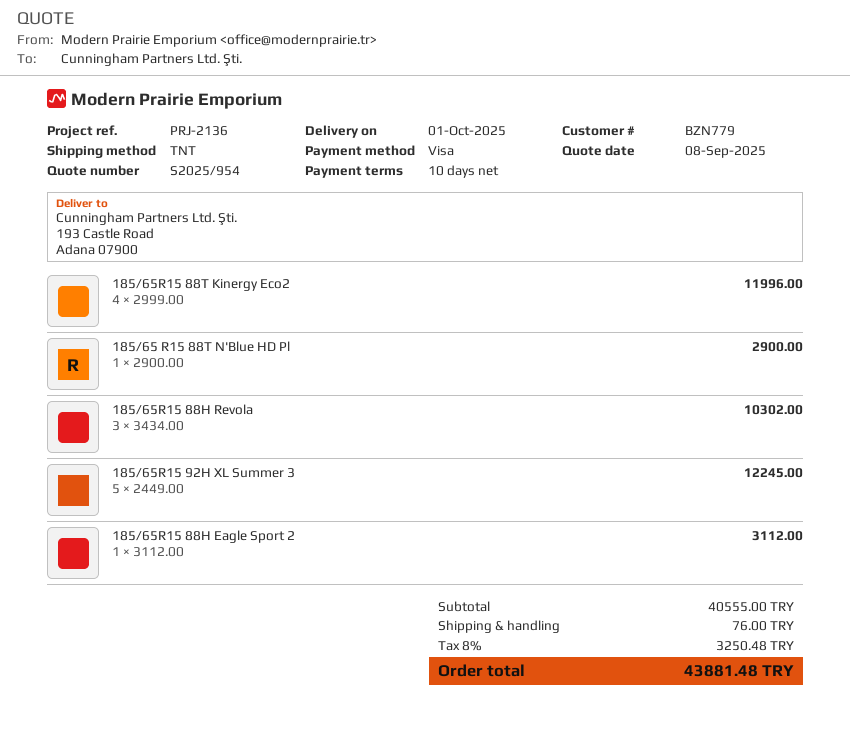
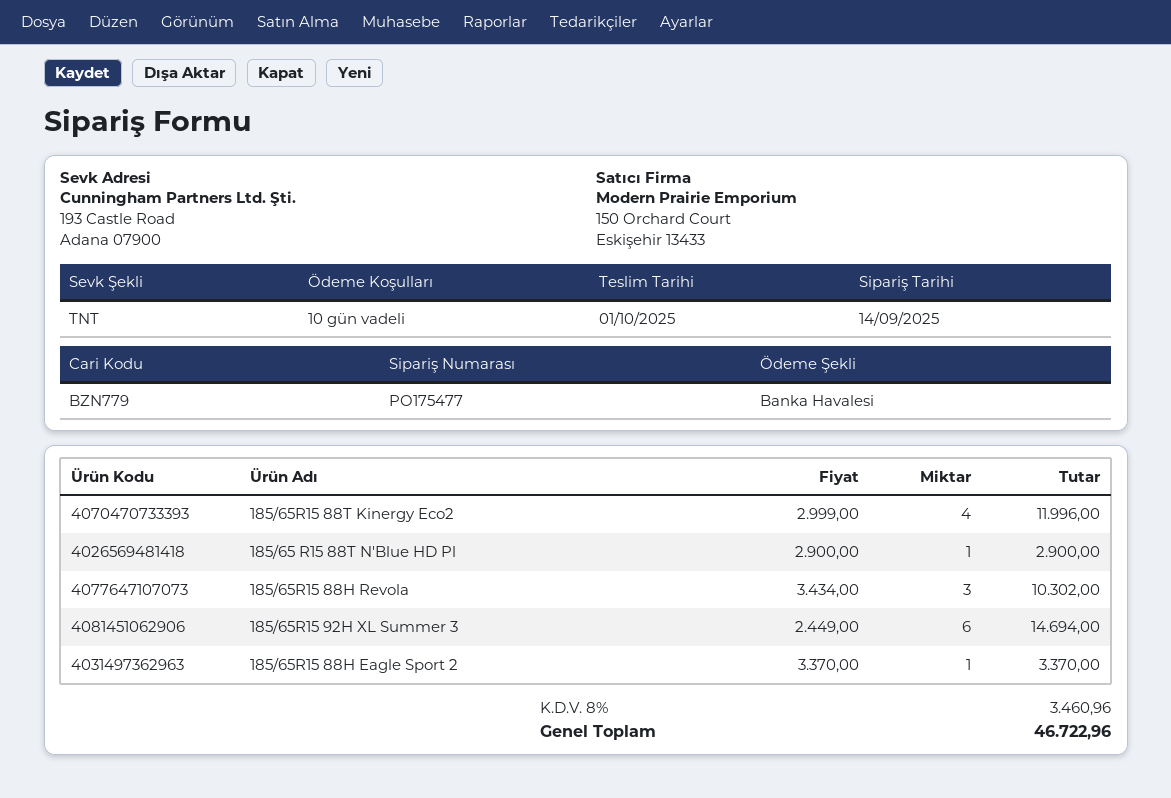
payment method: Visa -> bank transfer
185/65R15 92H XL Summer 3: 5 x 2449.00 = 12245.00 -> 6 x 2449.00 = 14694.00
185/65R15 88H Eagle Sport 2: 1 x 3112.00 = 3112.00 -> 1 x 3370.00 = 3370.00
shipping: 76.00 -> none
tax: 8% = 3250.48 -> 8% = 3460.96
total: 43881.48 -> 46722.96

